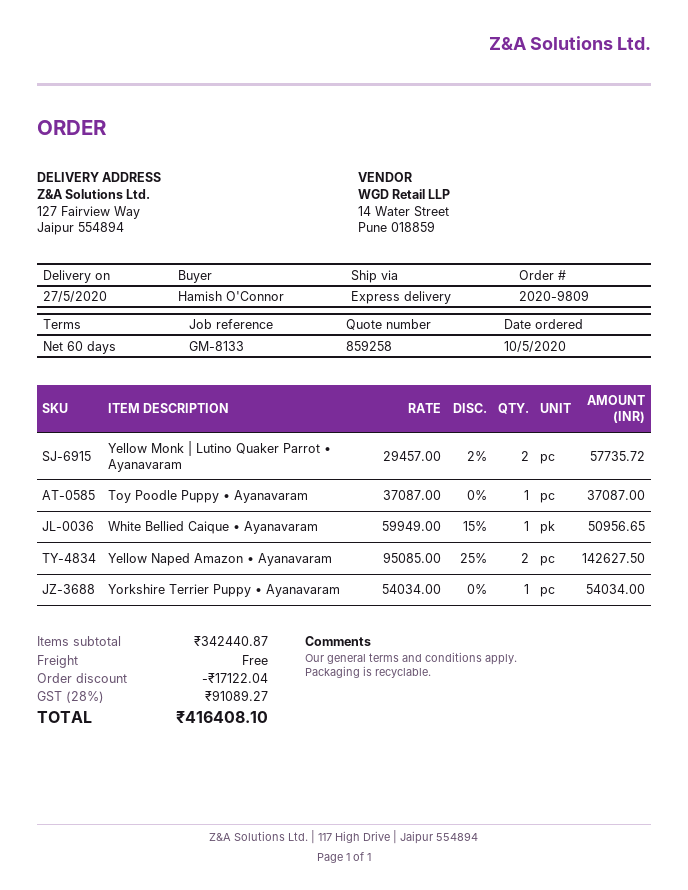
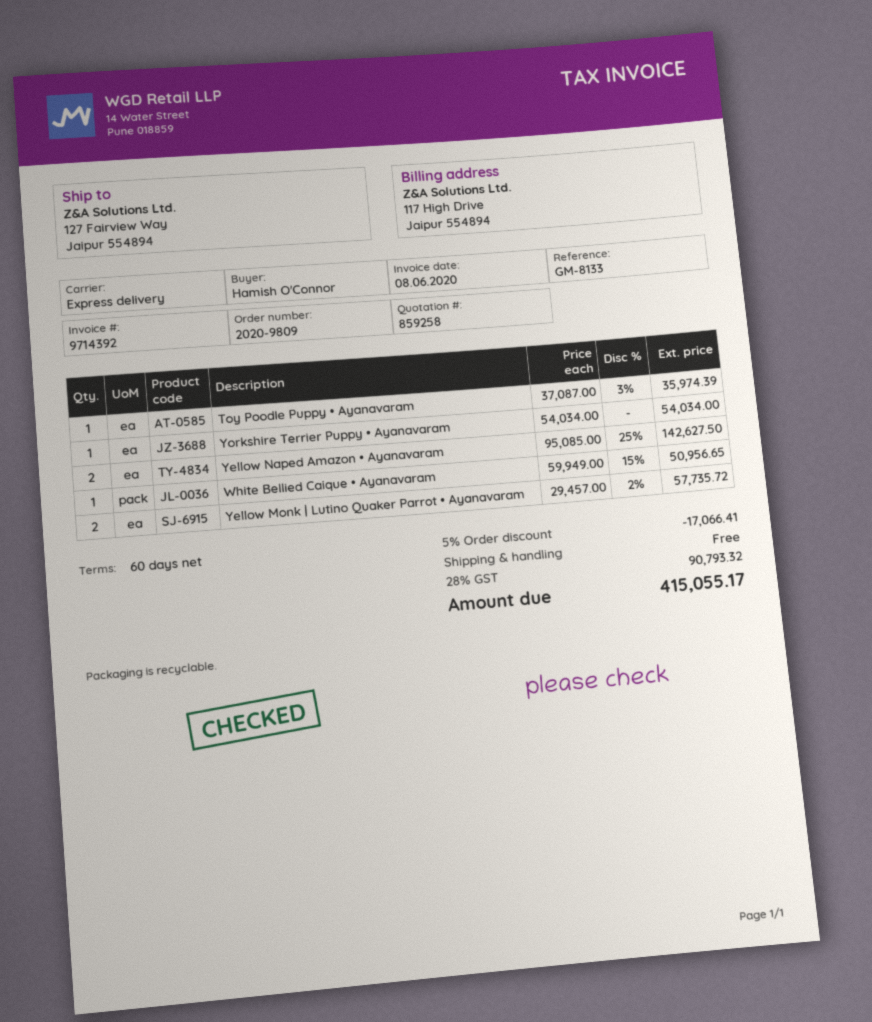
Toy Poodle Puppy • Ayanavaram: 1 x 37087.00 = 37087.00 -> 1 x 37087.00 - 3% = 35974.39
discount: 17122.04 -> 17066.41
tax: 28% = 91089.27 -> 28% = 90793.32
total: 416408.10 -> 415055.17

